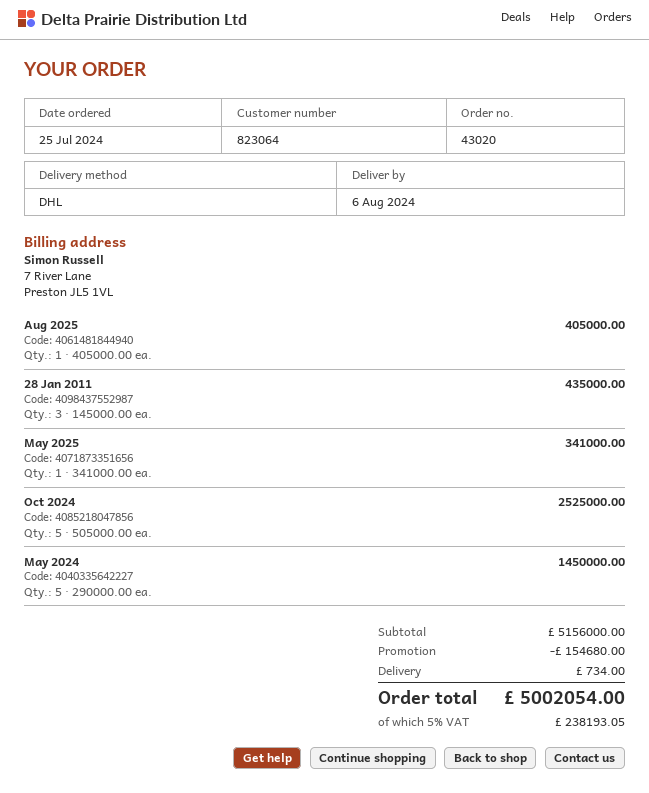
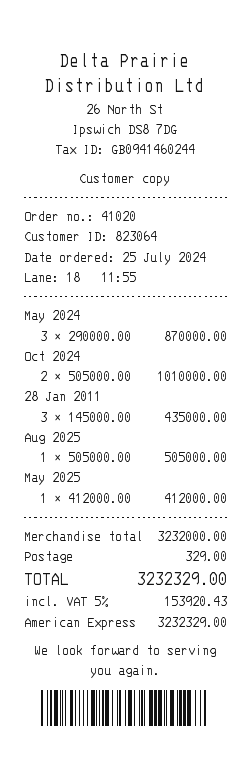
order number: 43020 -> 41020
Aug 2025: 1 x 405000.00 = 405000.00 -> 1 x 505000.00 = 505000.00
May 2025: 1 x 341000.00 = 341000.00 -> 1 x 412000.00 = 412000.00
Oct 2024: 5 x 505000.00 = 2525000.00 -> 2 x 505000.00 = 1010000.00
May 2024: 5 x 290000.00 = 1450000.00 -> 3 x 290000.00 = 870000.00
subtotal: 5156000.00 -> 3232000.00
discount: 154680.00 -> none
shipping: 734.00 -> 329.00
tax: 5% = 238193.05 -> 5% = 153920.43
total: 5002054.00 -> 3232329.00

